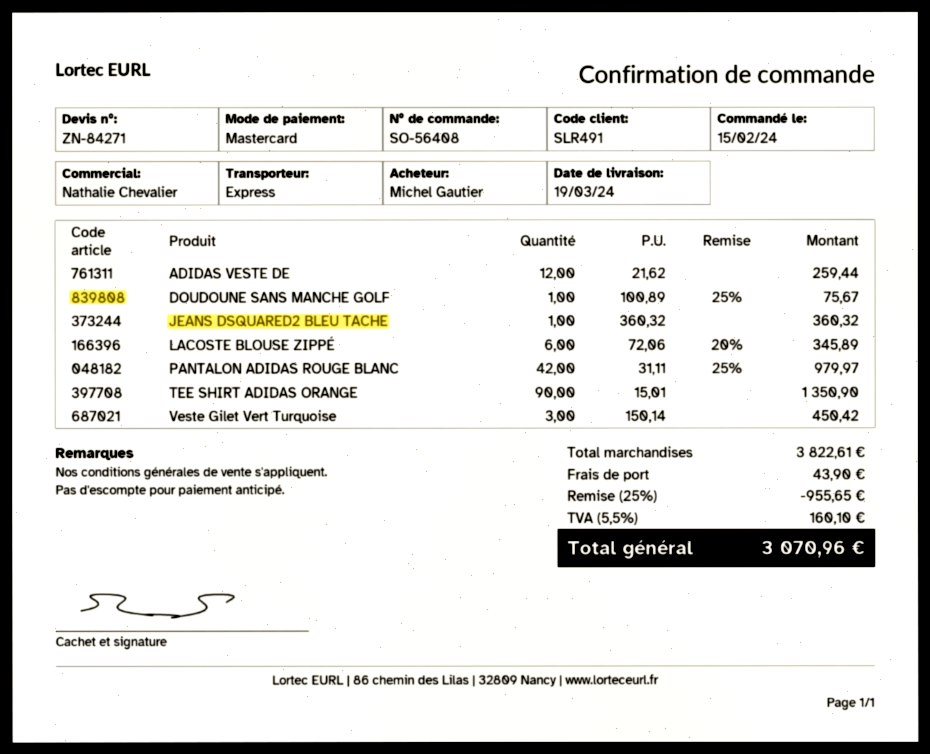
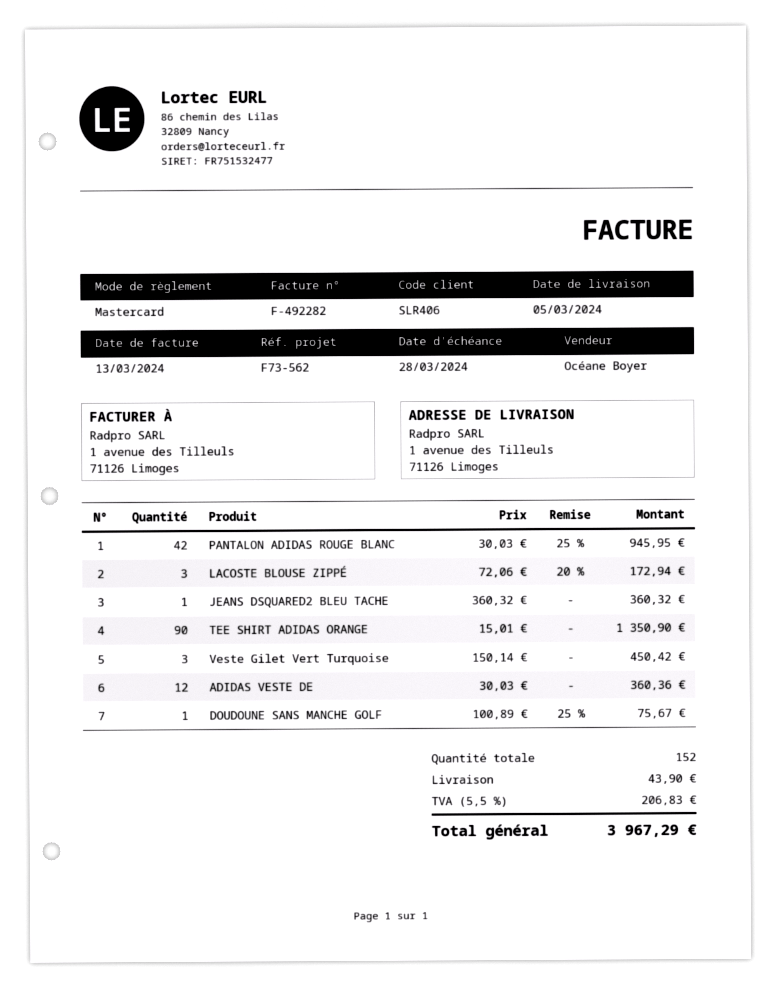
delivery date: 2024-03-19 -> 2024-03-05
customer number: SLR491 -> SLR406
sales rep: Nathalie Chevalier -> Océane Boyer
ADIDAS VESTE DE: 12 x 21.62 = 259.44 -> 12 x 30.03 = 360.36
LACOSTE BLOUSE ZIPPÉ: 6 x 72.06 - 20% = 345.89 -> 3 x 72.06 - 20% = 172.94
PANTALON ADIDAS ROUGE BLANC: 42 x 31.11 - 25% = 979.97 -> 42 x 30.03 - 25% = 945.95
discount: 25% = 955.65 -> none
tax: 5.5% = 160.10 -> 5.5% = 206.83
total: 3070.96 -> 3967.29

